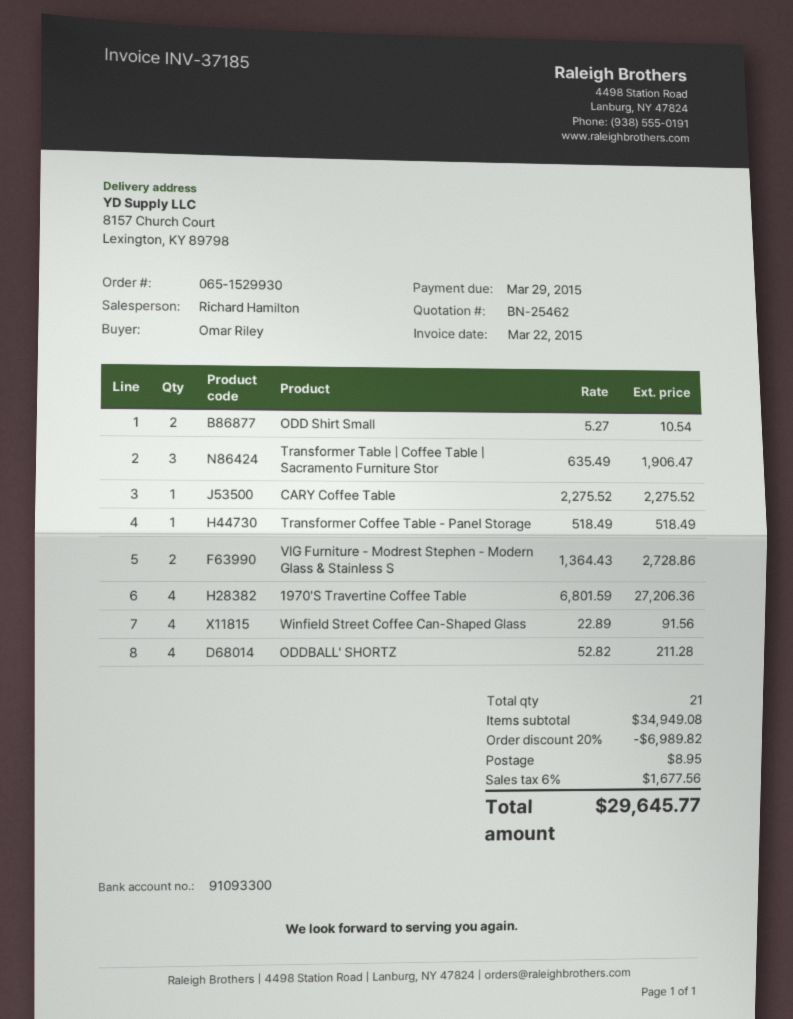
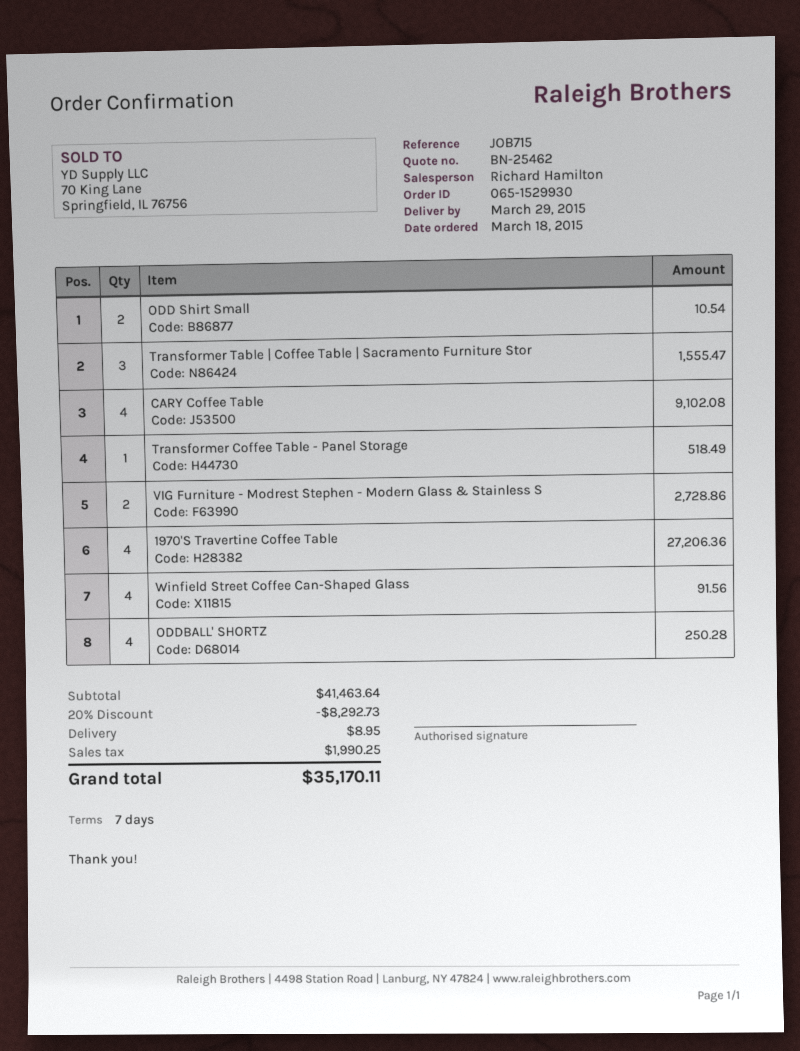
Transformer Table | Coffee Table | Sacramento Furniture Stor: 3 for 1906.47 -> 3 for 1555.47
CARY Coffee Table: 1 for 2275.52 -> 4 for 9102.08
ODDBALL' SHORTZ: 4 for 211.28 -> 4 for 250.28
subtotal: 34949.08 -> 41463.64
discount: 20% = 6989.82 -> 20% = 8292.73
tax: 1677.56 -> 1990.25
total: 29645.77 -> 35170.11

